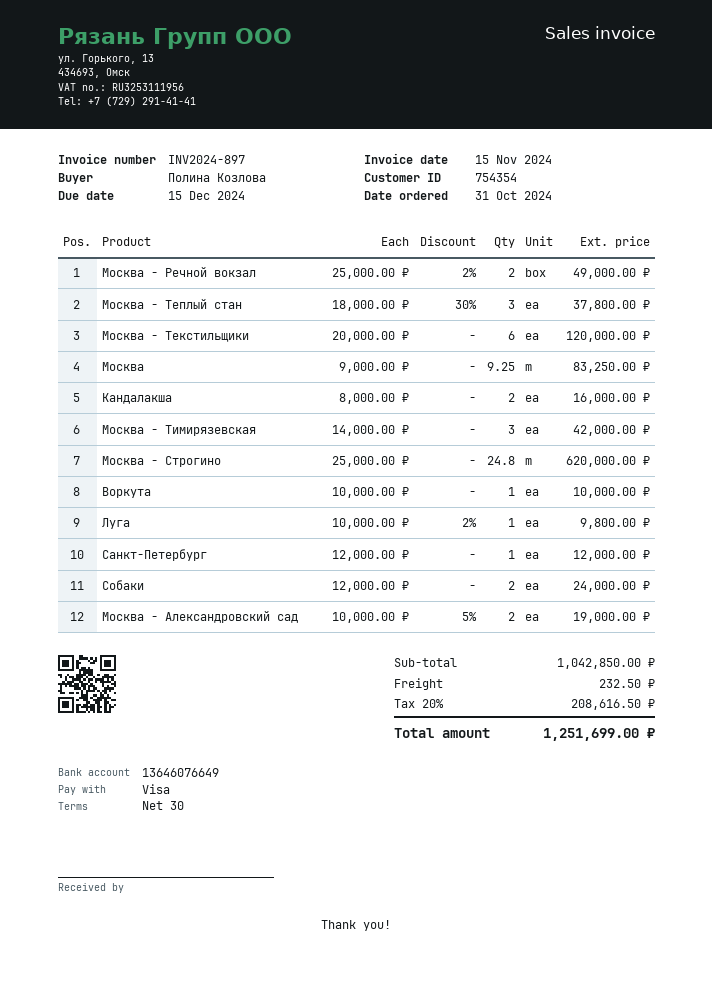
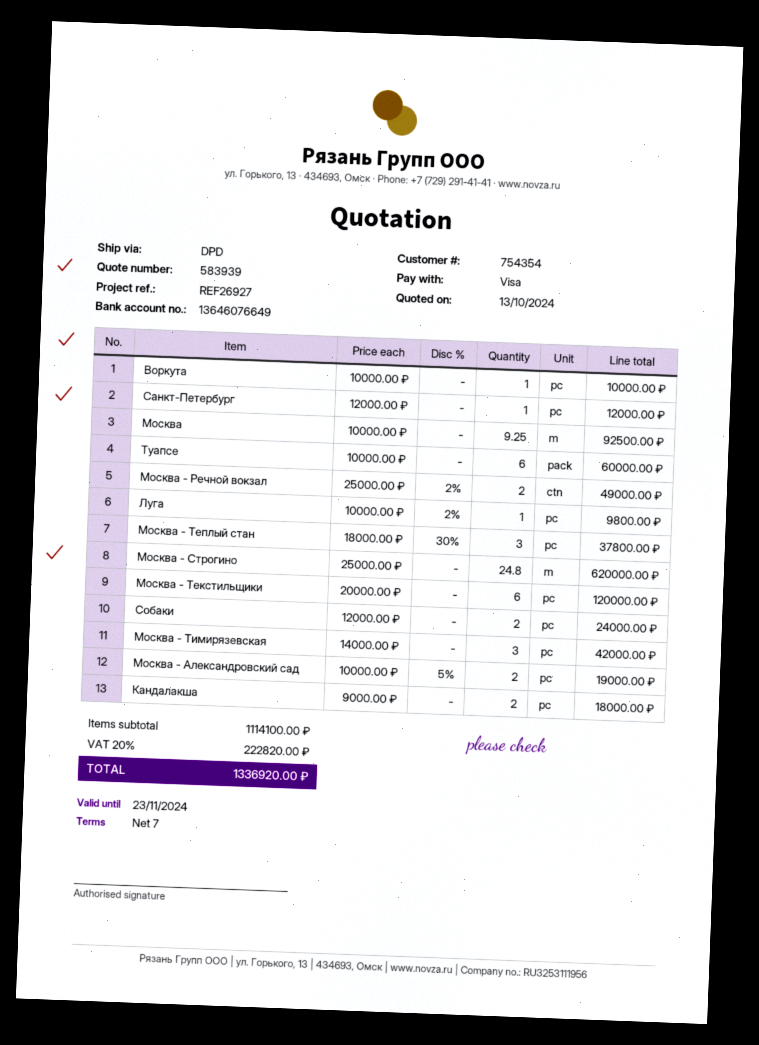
payment terms: 30 days -> 7 days
Москва: 9.25 x 9000.00 = 83250.00 -> 9.25 x 10000.00 = 92500.00
Кандалакша: 2 x 8000.00 = 16000.00 -> 2 x 9000.00 = 18000.00
Туапсе: none -> 6 x 10000.00 = 60000.00
subtotal: 1042850.00 -> 1114100.00
shipping: 232.50 -> none
tax: 20% = 208616.50 -> 20% = 222820.00
total: 1251699.00 -> 1336920.00

